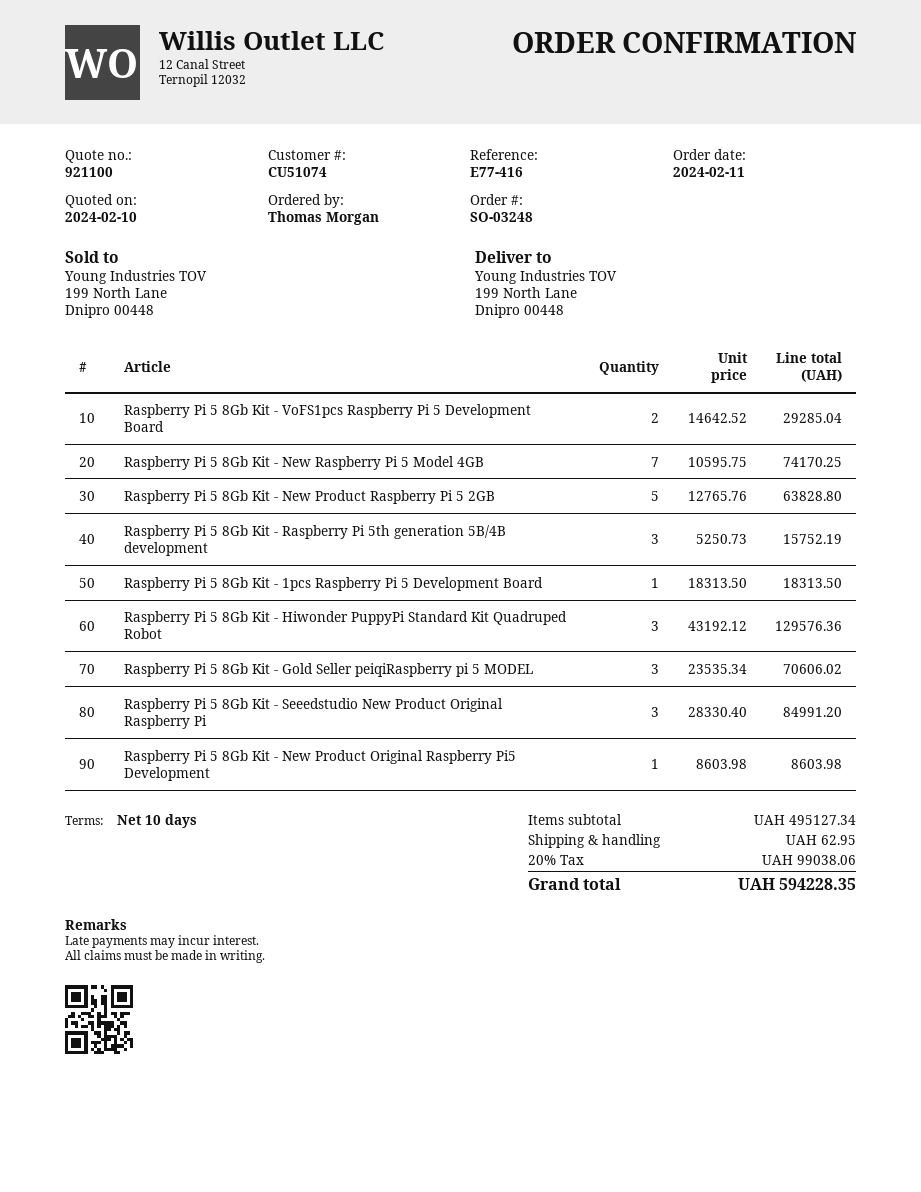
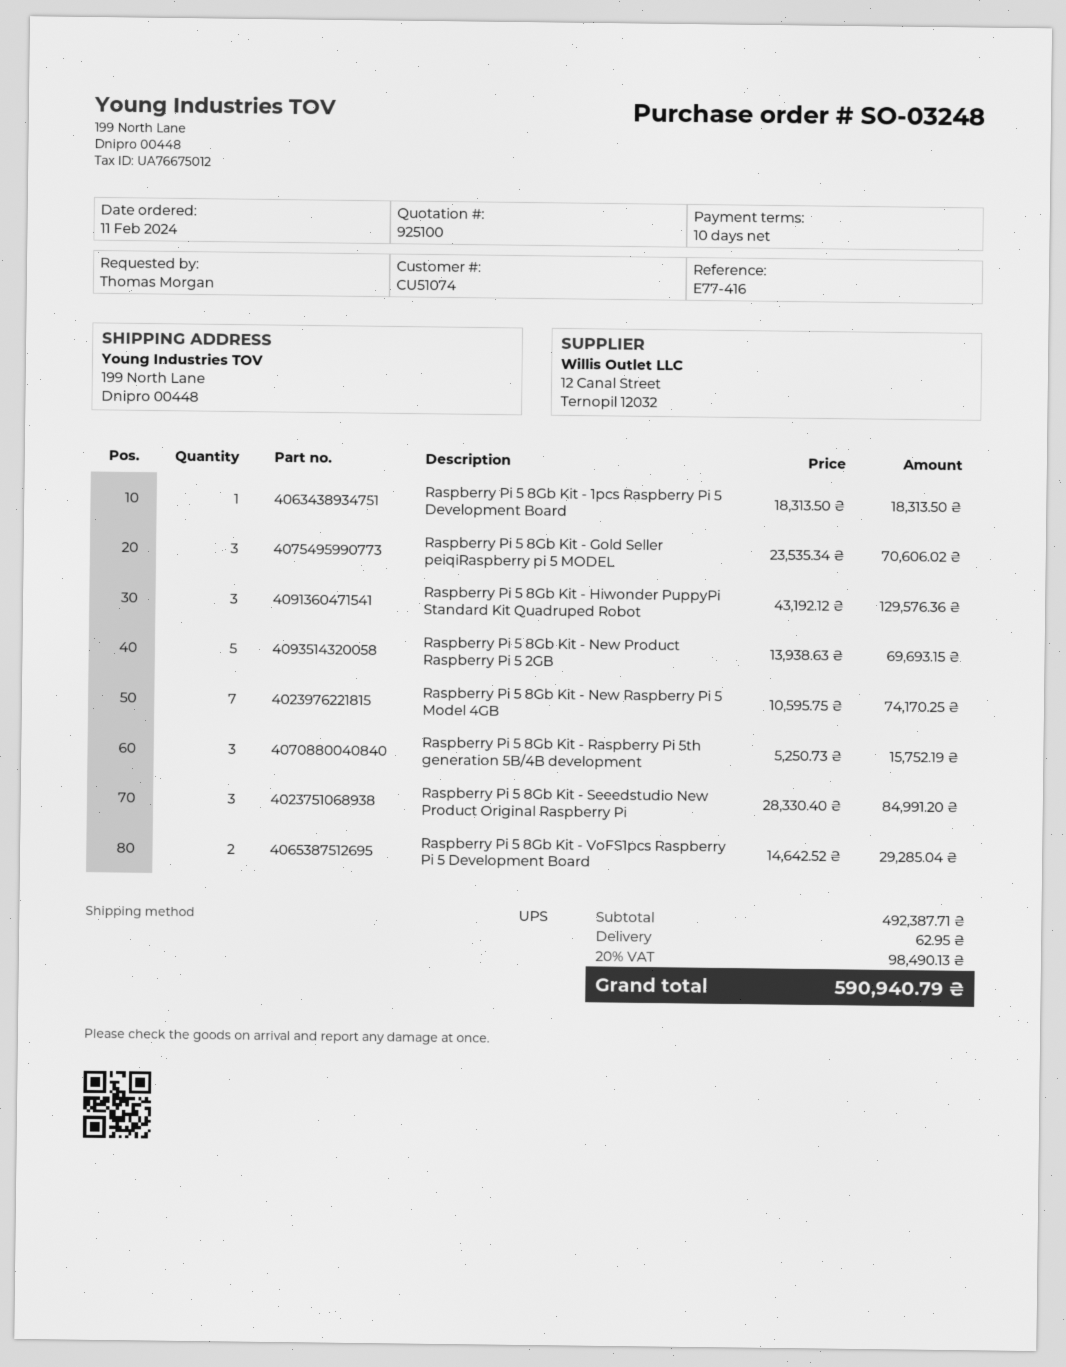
quote number: 921100 -> 925100
Raspberry Pi 5 8Gb Kit - New Product Raspberry Pi 5 2GB: 5 x 12765.76 = 63828.80 -> 5 x 13938.63 = 69693.15
Raspberry Pi 5 8Gb Kit - New Product Original Raspberry Pi5 Development: 1 x 8603.98 = 8603.98 -> none
subtotal: 495127.34 -> 492387.71
tax: 20% = 99038.06 -> 20% = 98490.13
total: 594228.35 -> 590940.79

